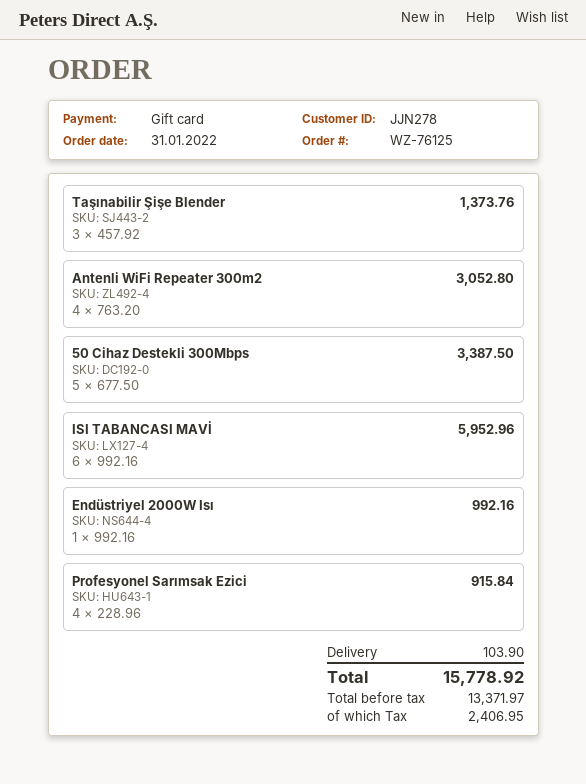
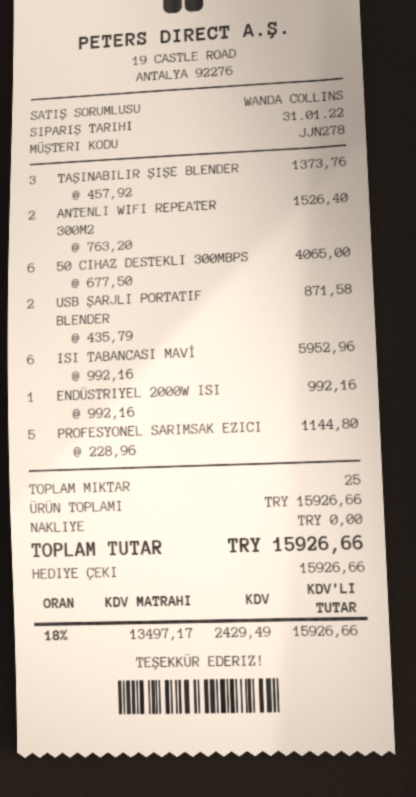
Antenli WiFi Repeater 300m2: 4 x 763.20 = 3052.80 -> 2 x 763.20 = 1526.40
50 Cihaz Destekli 300Mbps: 5 x 677.50 = 3387.50 -> 6 x 677.50 = 4065.00
Profesyonel Sarımsak Ezici: 4 x 228.96 = 915.84 -> 5 x 228.96 = 1144.80
USB ŞARJLI PORTATIF BLENDER: none -> 2 x 435.79 = 871.58
shipping: 103.90 -> 0.00
net: 13371.97 -> 13497.17
tax: 2406.95 -> 2429.49
total: 15778.92 -> 15926.66

